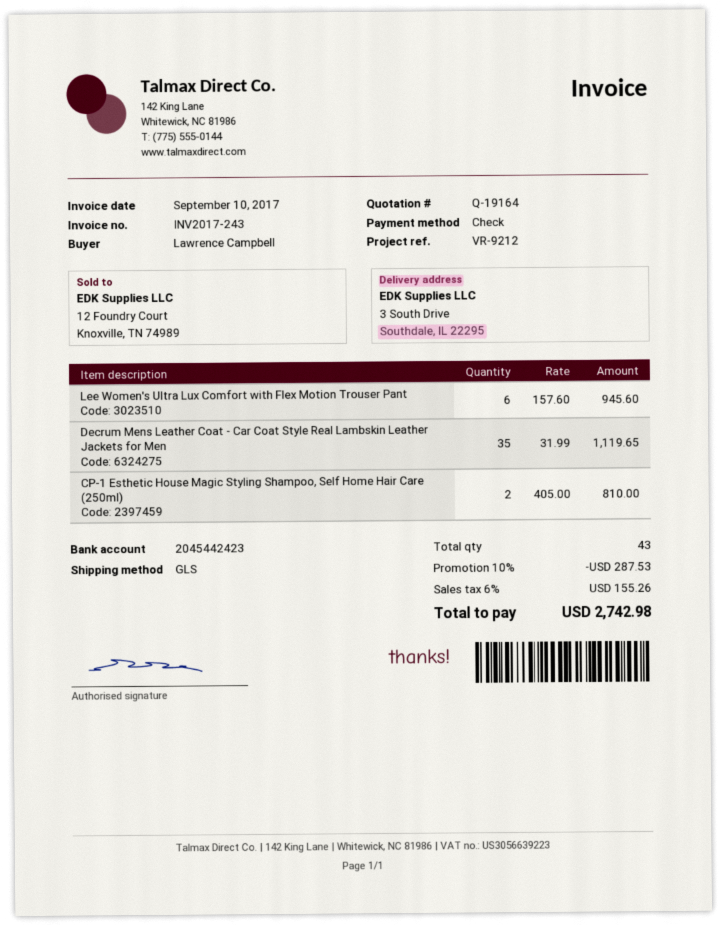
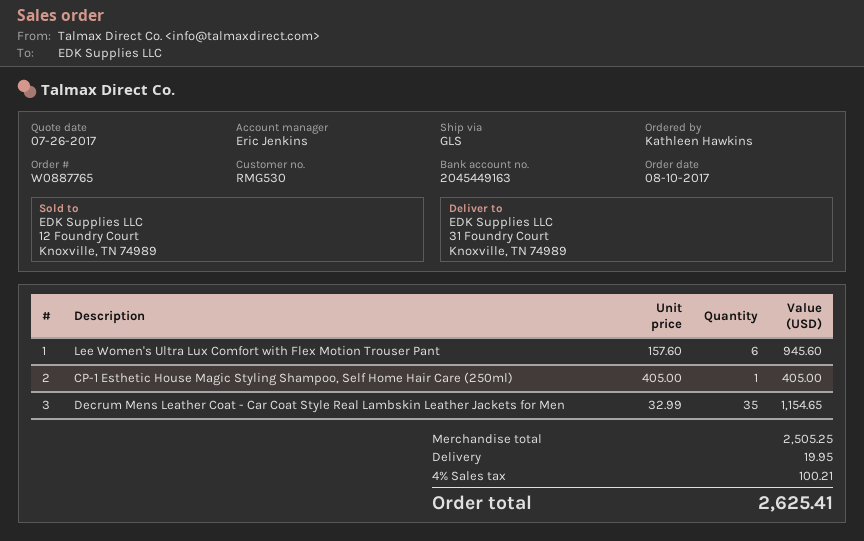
ordered by: Lawrence Campbell -> Kathleen Hawkins
bank account: 2045442423 -> 2045449163
ship to: 3 South Drive, Southdale, IL 22295 -> 31 Foundry Court, Knoxville, TN 74989
Decrum Mens Leather Coat - Car Coat Style Real Lambskin Leather Jackets for Men: 35 x 31.99 = 1119.65 -> 35 x 32.99 = 1154.65
CP-1 Esthetic House Magic Styling Shampoo, Self Home Hair Care (250ml): 2 x 405.00 = 810.00 -> 1 x 405.00 = 405.00
discount: 10% = 287.53 -> none
shipping: none -> 19.95
tax: 6% = 155.26 -> 4% = 100.21
total: 2742.98 -> 2625.41

